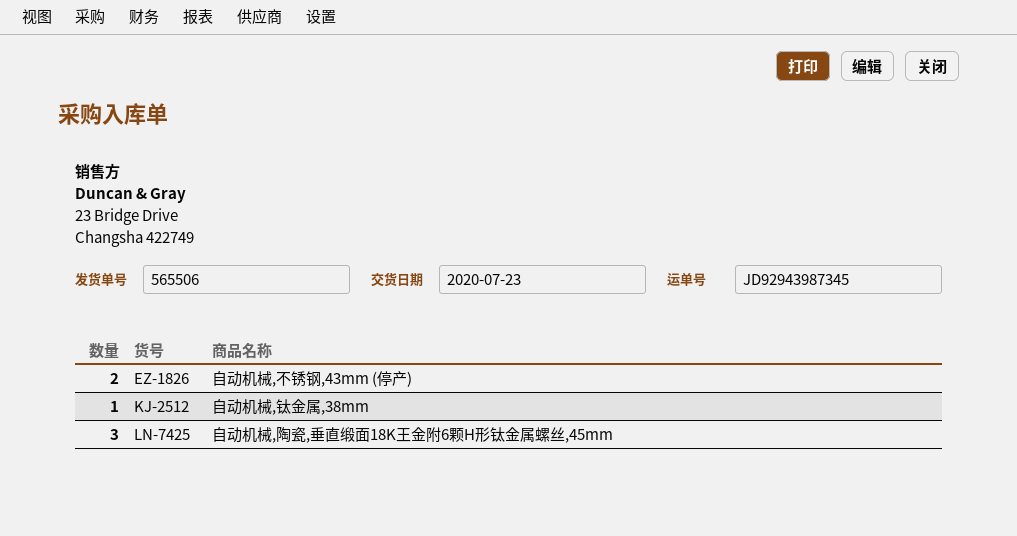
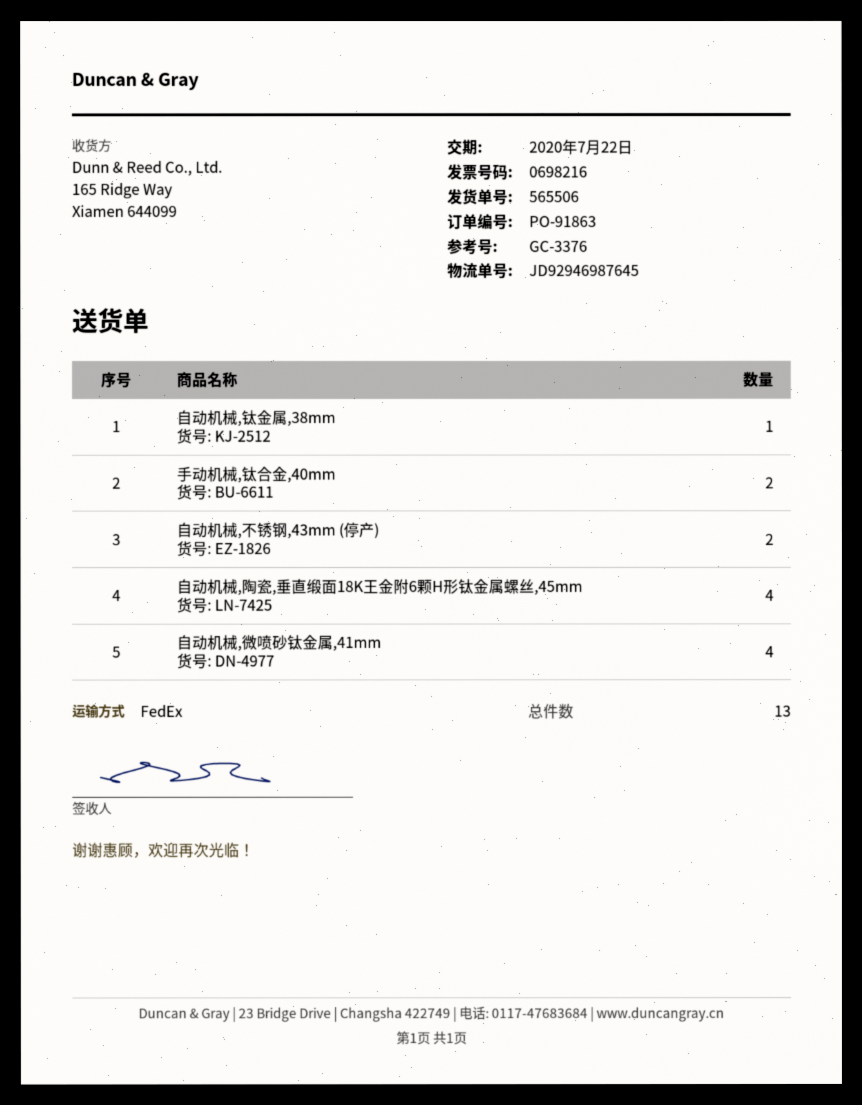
delivery date: 2020-07-23 -> 2020-07-22
tracking number: JD92943987345 -> JD92946987645
自动机械,陶瓷,垂直缎面18K王金附6颗H形钛金属螺丝,45mm: 3 -> 4
手动机械,钛合金,40mm: none -> 2
自动机械,微喷砂钛金属,41mm: none -> 4

